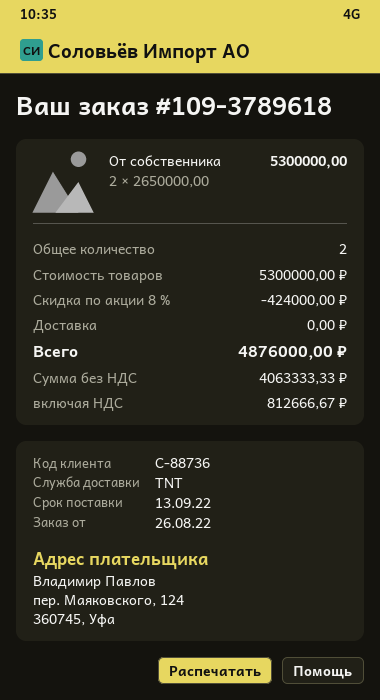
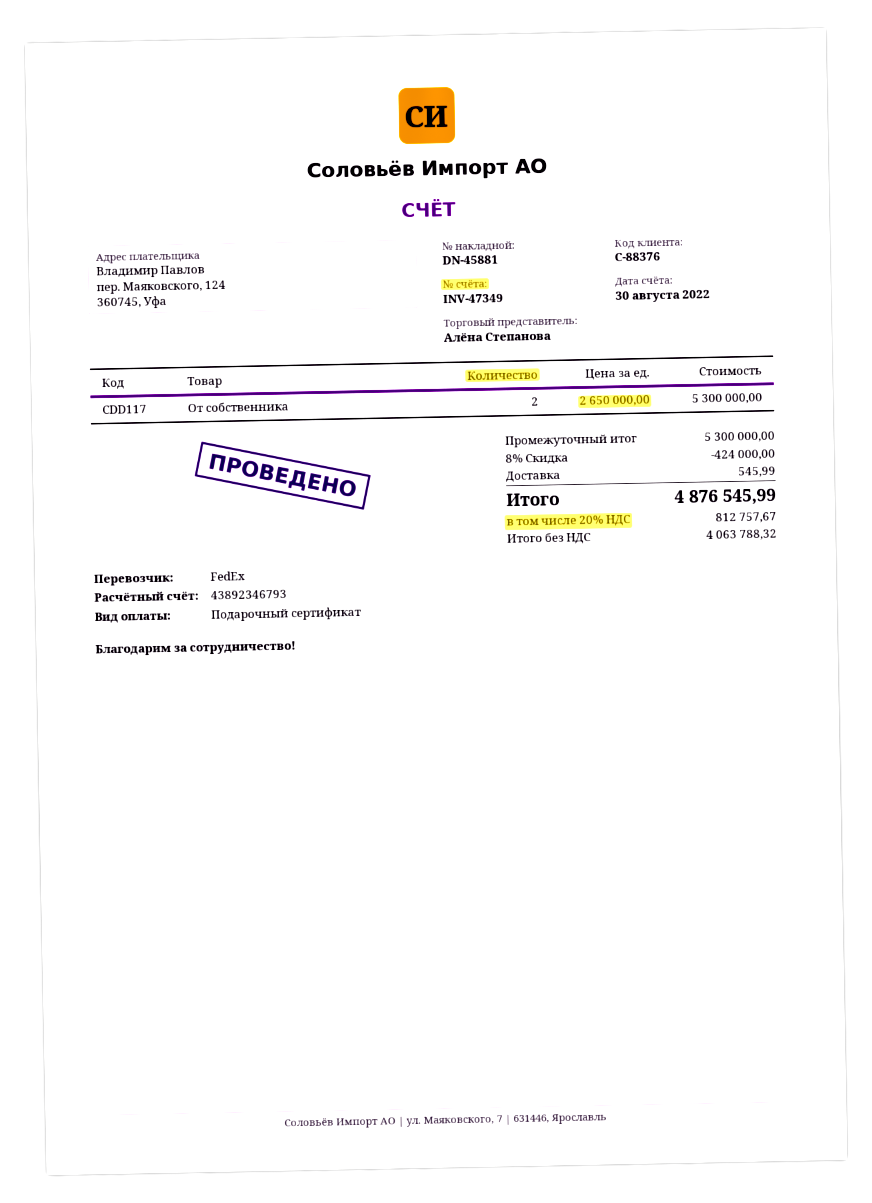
customer number: C-88736 -> C-88376
shipping method: TNT -> FedEx
shipping: 0.00 -> 545.99
net: 4063333.33 -> 4063788.32
tax: 812666.67 -> 812757.67
total: 4876000.00 -> 4876545.99

